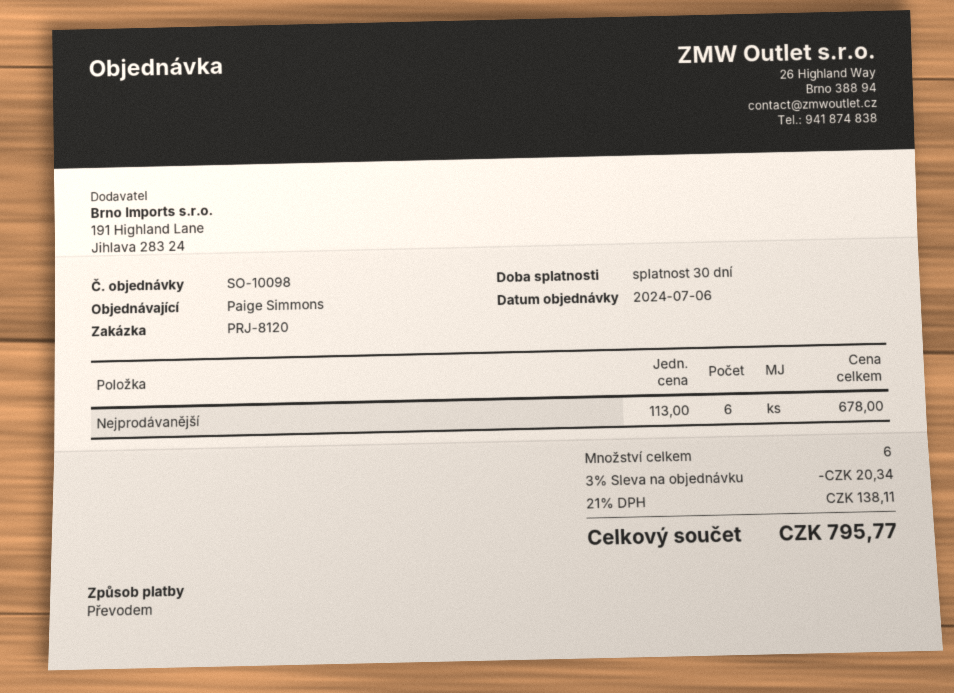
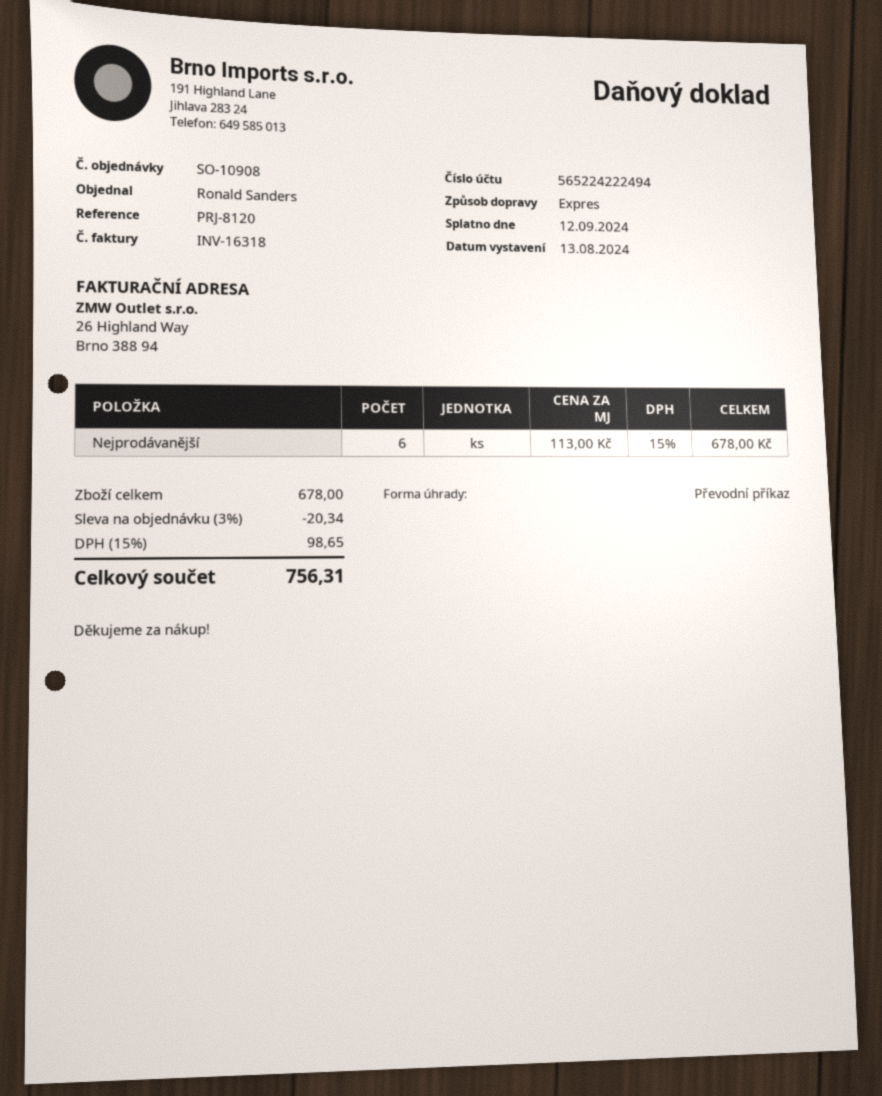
order number: SO-10098 -> SO-10908
ordered by: Paige Simmons -> Ronald Sanders
tax: 21% = 138.11 -> 15% = 98.65
total: 795.77 -> 756.31

